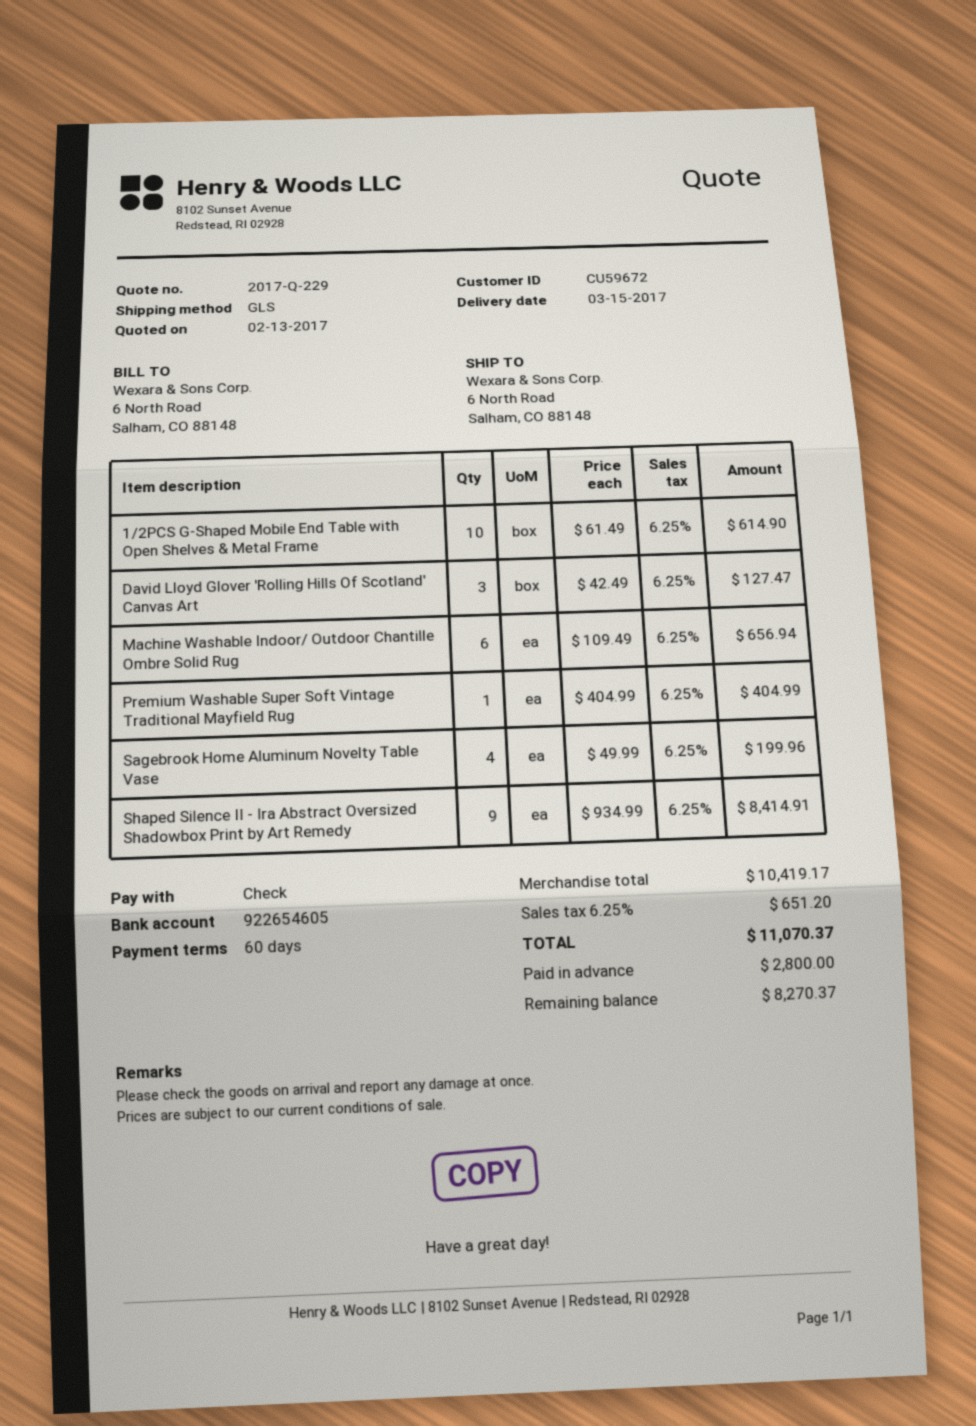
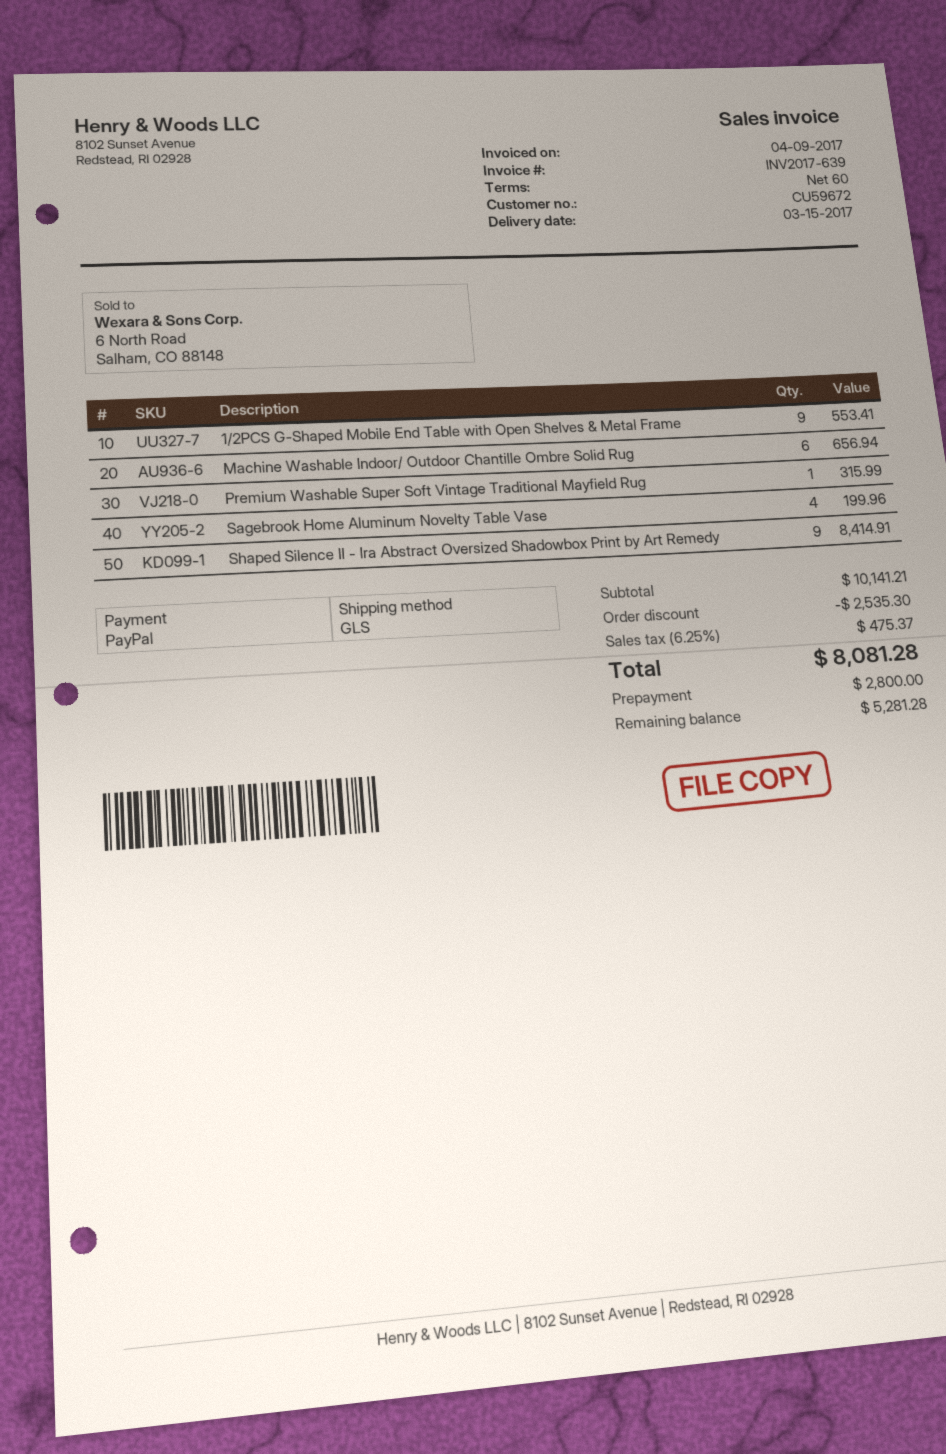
payment method: cheque -> PayPal
1/2PCS G-Shaped Mobile End Table with Open Shelves & Metal Frame: 10 for 614.90 -> 9 for 553.41
David Lloyd Glover 'Rolling Hills Of Scotland' Canvas Art: 3 for 127.47 -> none
Premium Washable Super Soft Vintage Traditional Mayfield Rug: 1 for 404.99 -> 1 for 315.99
subtotal: 10419.17 -> 10141.21
discount: none -> 2535.30
tax: 6.25% = 651.20 -> 6.25% = 475.37
total: 11070.37 -> 8081.28
balance: 8270.37 -> 5281.28

